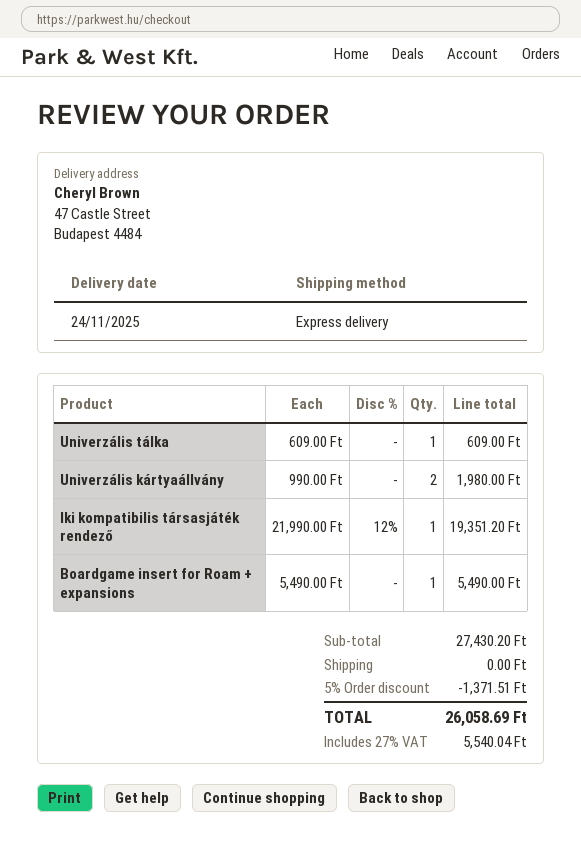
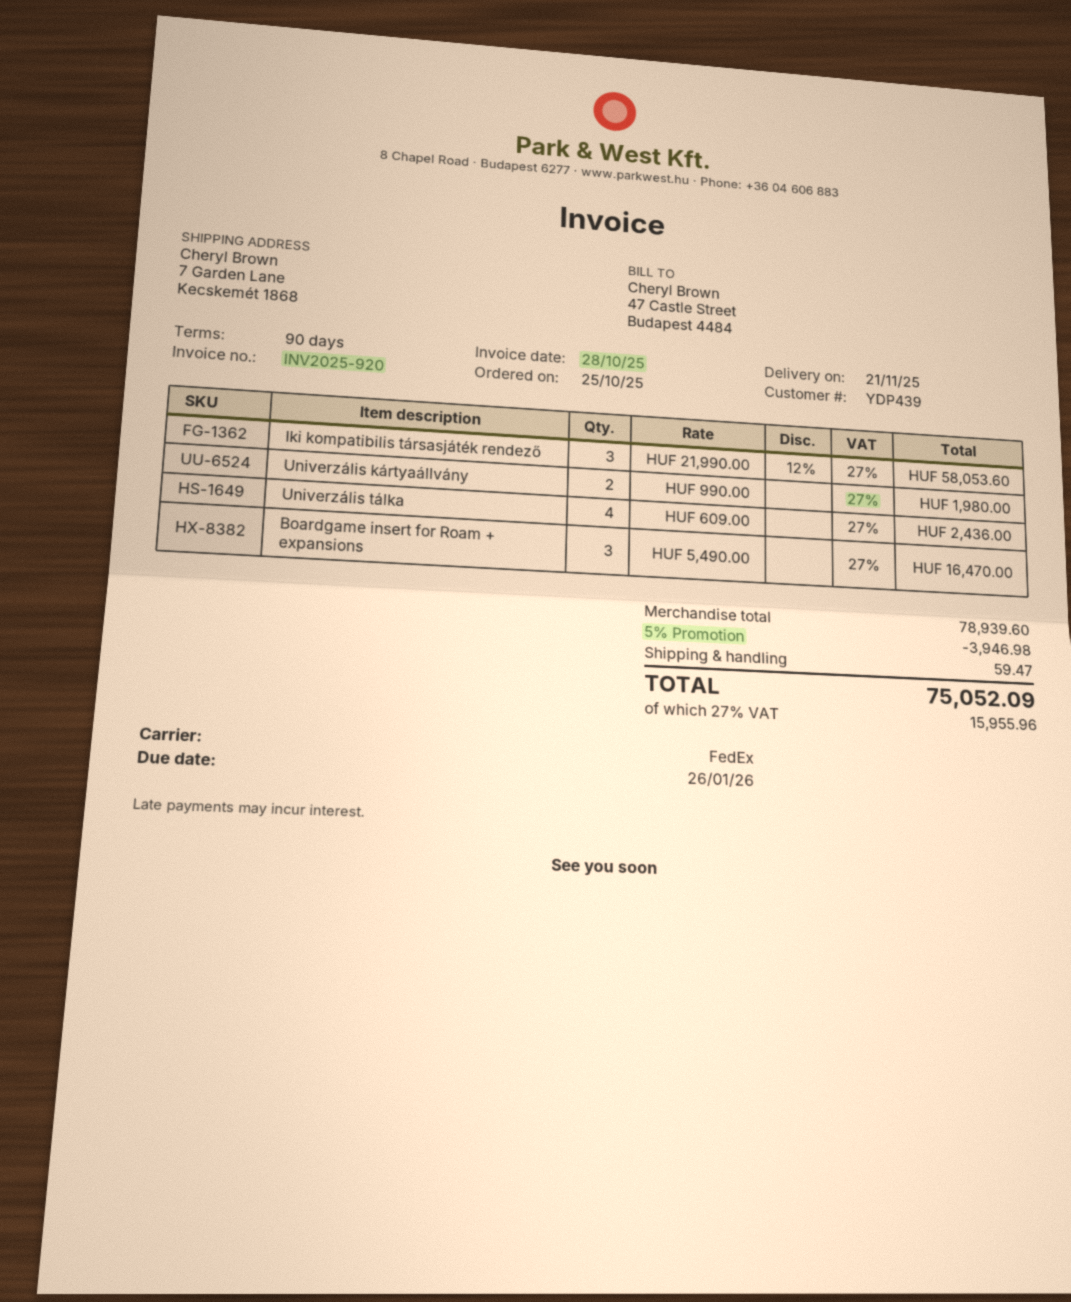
delivery date: 2025-11-24 -> 2025-11-21
shipping method: express -> FedEx
ship to: 47 Castle Street, Budapest 4484 -> 7 Garden Lane, Kecskemét 1868
Univerzális tálka: 1 x 609.00 = 609.00 -> 4 x 609.00 = 2436.00
Iki kompatibilis társasjáték rendező: 1 x 21990.00 - 12% = 19351.20 -> 3 x 21990.00 - 12% = 58053.60
Boardgame insert for Roam + expansions: 1 x 5490.00 = 5490.00 -> 3 x 5490.00 = 16470.00
subtotal: 27430.20 -> 78939.60
discount: 5% = 1371.51 -> 5% = 3946.98
shipping: 0.00 -> 59.47
tax: 27% = 5540.04 -> 27% = 15955.96
total: 26058.69 -> 75052.09

